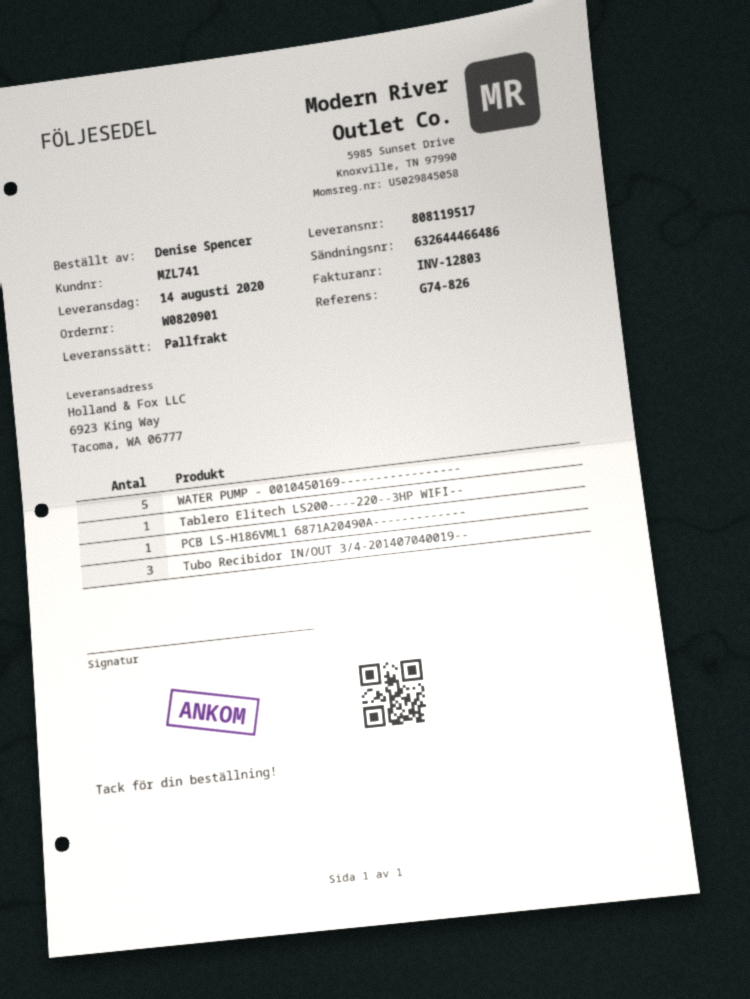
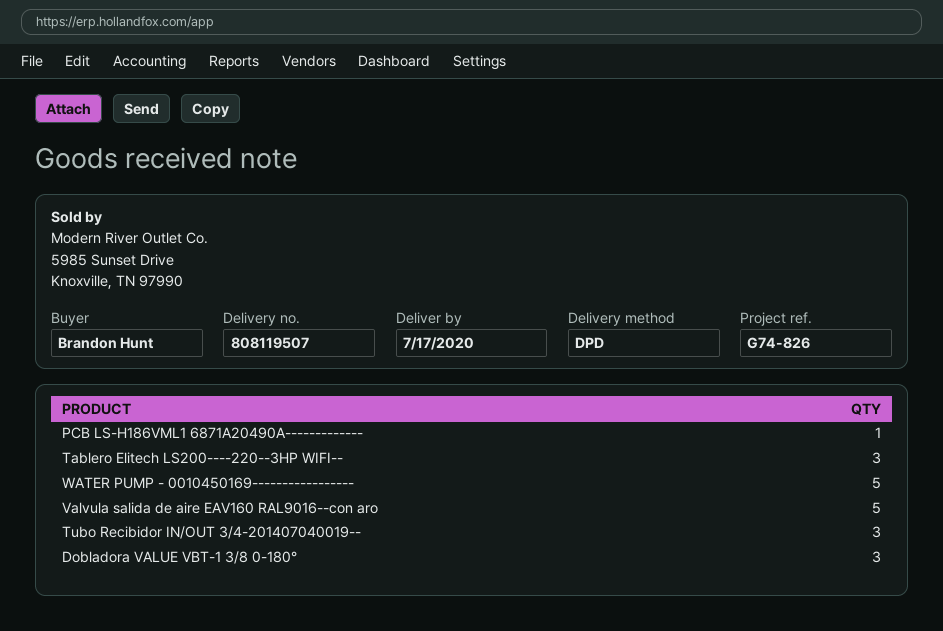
delivery note number: 808119517 -> 808119507
delivery date: 2020-08-14 -> 2020-07-17
ordered by: Denise Spencer -> Brandon Hunt
shipping method: pallet freight -> DPD
Tablero Elitech LS200----220--3HP WIFI--: 1 -> 3
Valvula salida de aire EAV160 RAL9016--con aro: none -> 5
Dobladora VALUE VBT-1 3/8 0-180°: none -> 3

